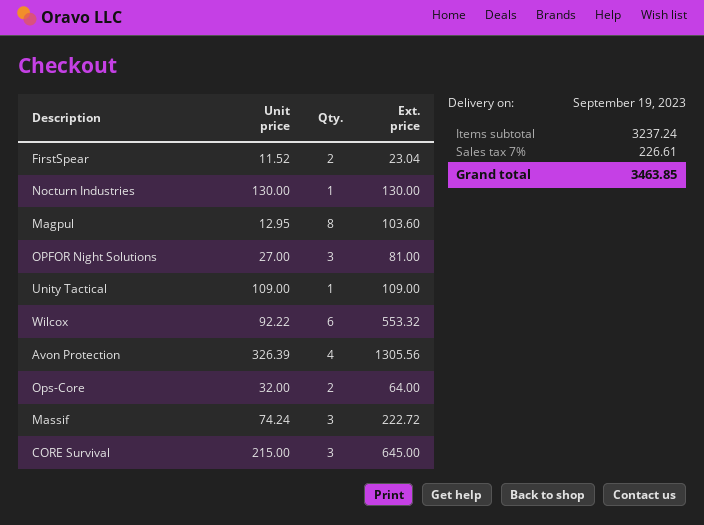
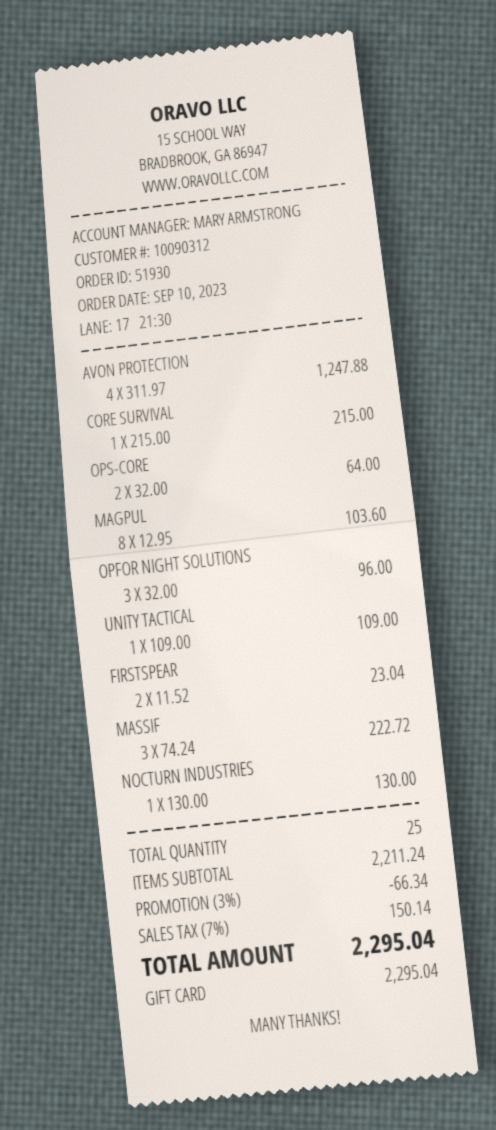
OPFOR Night Solutions: 3 x 27.00 = 81.00 -> 3 x 32.00 = 96.00
Wilcox: 6 x 92.22 = 553.32 -> none
Avon Protection: 4 x 326.39 = 1305.56 -> 4 x 311.97 = 1247.88
CORE Survival: 3 x 215.00 = 645.00 -> 1 x 215.00 = 215.00
subtotal: 3237.24 -> 2211.24
discount: none -> 3% = 66.34
tax: 7% = 226.61 -> 7% = 150.14
total: 3463.85 -> 2295.04

